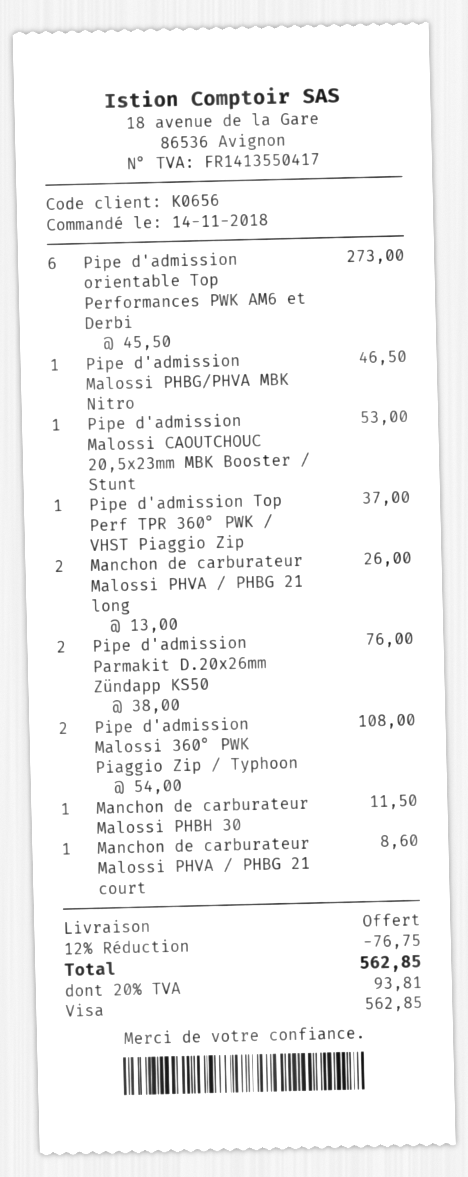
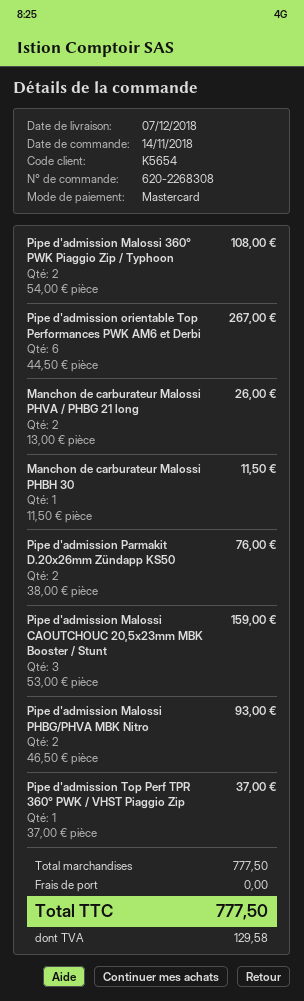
customer number: K0656 -> K5654
payment method: Visa -> Mastercard
Pipe d'admission orientable Top Performances PWK AM6 et Derbi: 6 x 45.50 = 273.00 -> 6 x 44.50 = 267.00
Pipe d'admission Malossi PHBG/PHVA MBK Nitro: 1 x 46.50 = 46.50 -> 2 x 46.50 = 93.00
Pipe d'admission Malossi CAOUTCHOUC 20,5x23mm MBK Booster / Stunt: 1 x 53.00 = 53.00 -> 3 x 53.00 = 159.00
Manchon de carburateur Malossi PHVA / PHBG 21 court: 1 x 8.60 = 8.60 -> none
discount: 12% = 76.75 -> none
tax: 93.81 -> 129.58
total: 562.85 -> 777.50

